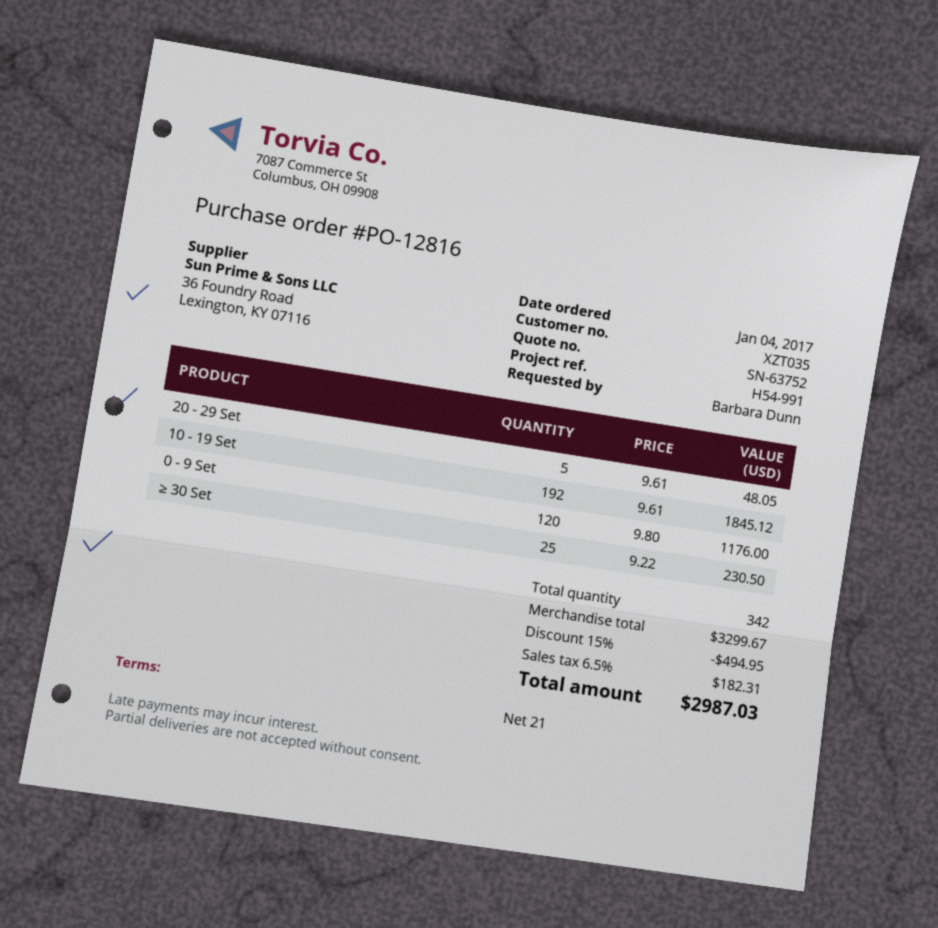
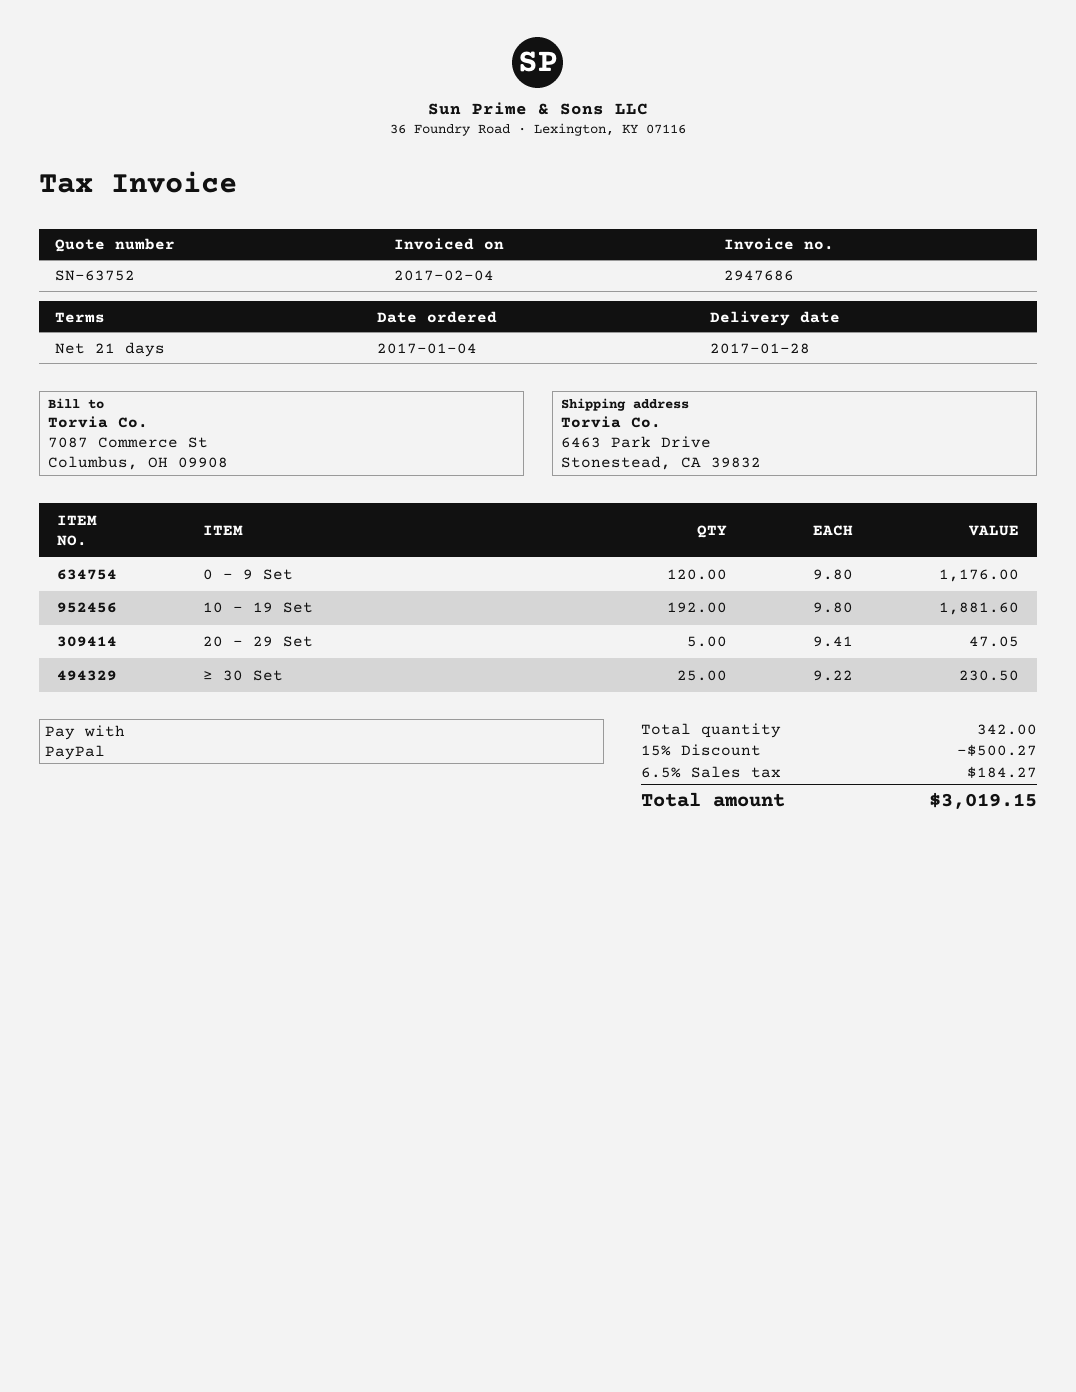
20 - 29 Set: 5 x 9.61 = 48.05 -> 5 x 9.41 = 47.05
10 - 19 Set: 192 x 9.61 = 1845.12 -> 192 x 9.80 = 1881.60
discount: 15% = 494.95 -> 15% = 500.27
tax: 6.5% = 182.31 -> 6.5% = 184.27
total: 2987.03 -> 3019.15

